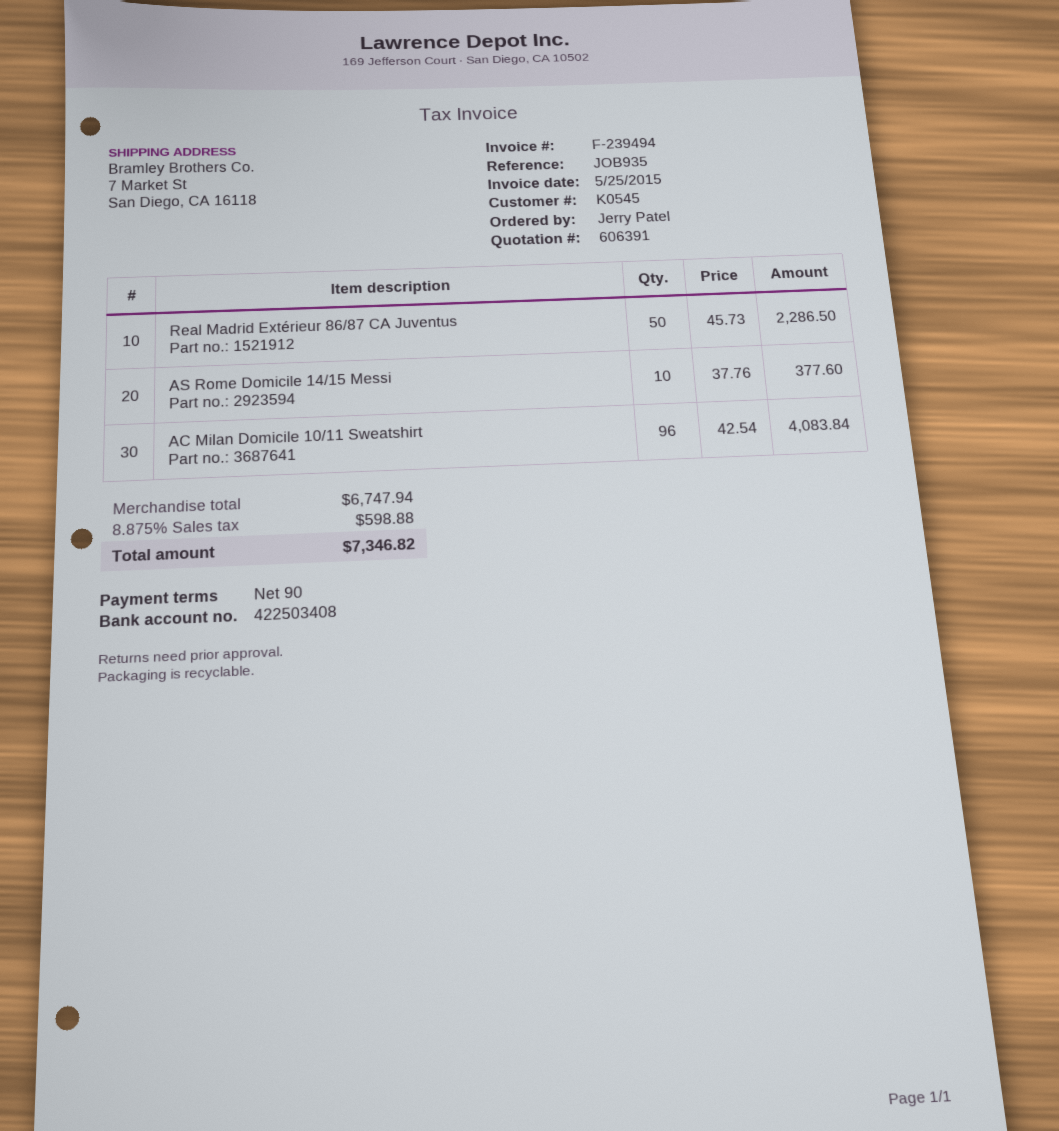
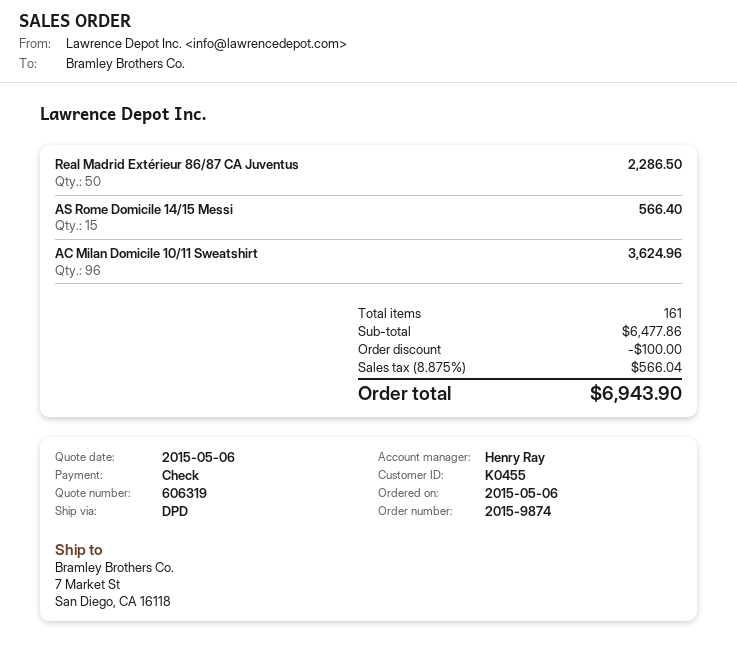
quote number: 606391 -> 606319
customer number: K0545 -> K0455
AS Rome Domicile 14/15 Messi: 10 for 377.60 -> 15 for 566.40
AC Milan Domicile 10/11 Sweatshirt: 96 for 4083.84 -> 96 for 3624.96
subtotal: 6747.94 -> 6477.86
discount: none -> 100.00
tax: 8.875% = 598.88 -> 8.875% = 566.04
total: 7346.82 -> 6943.90

